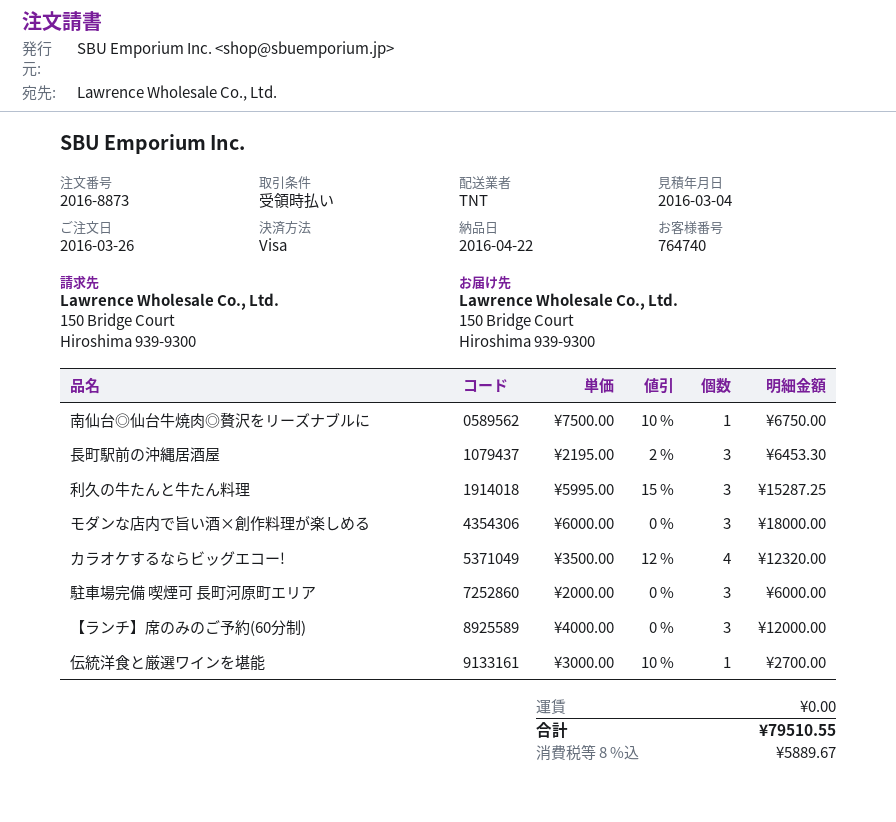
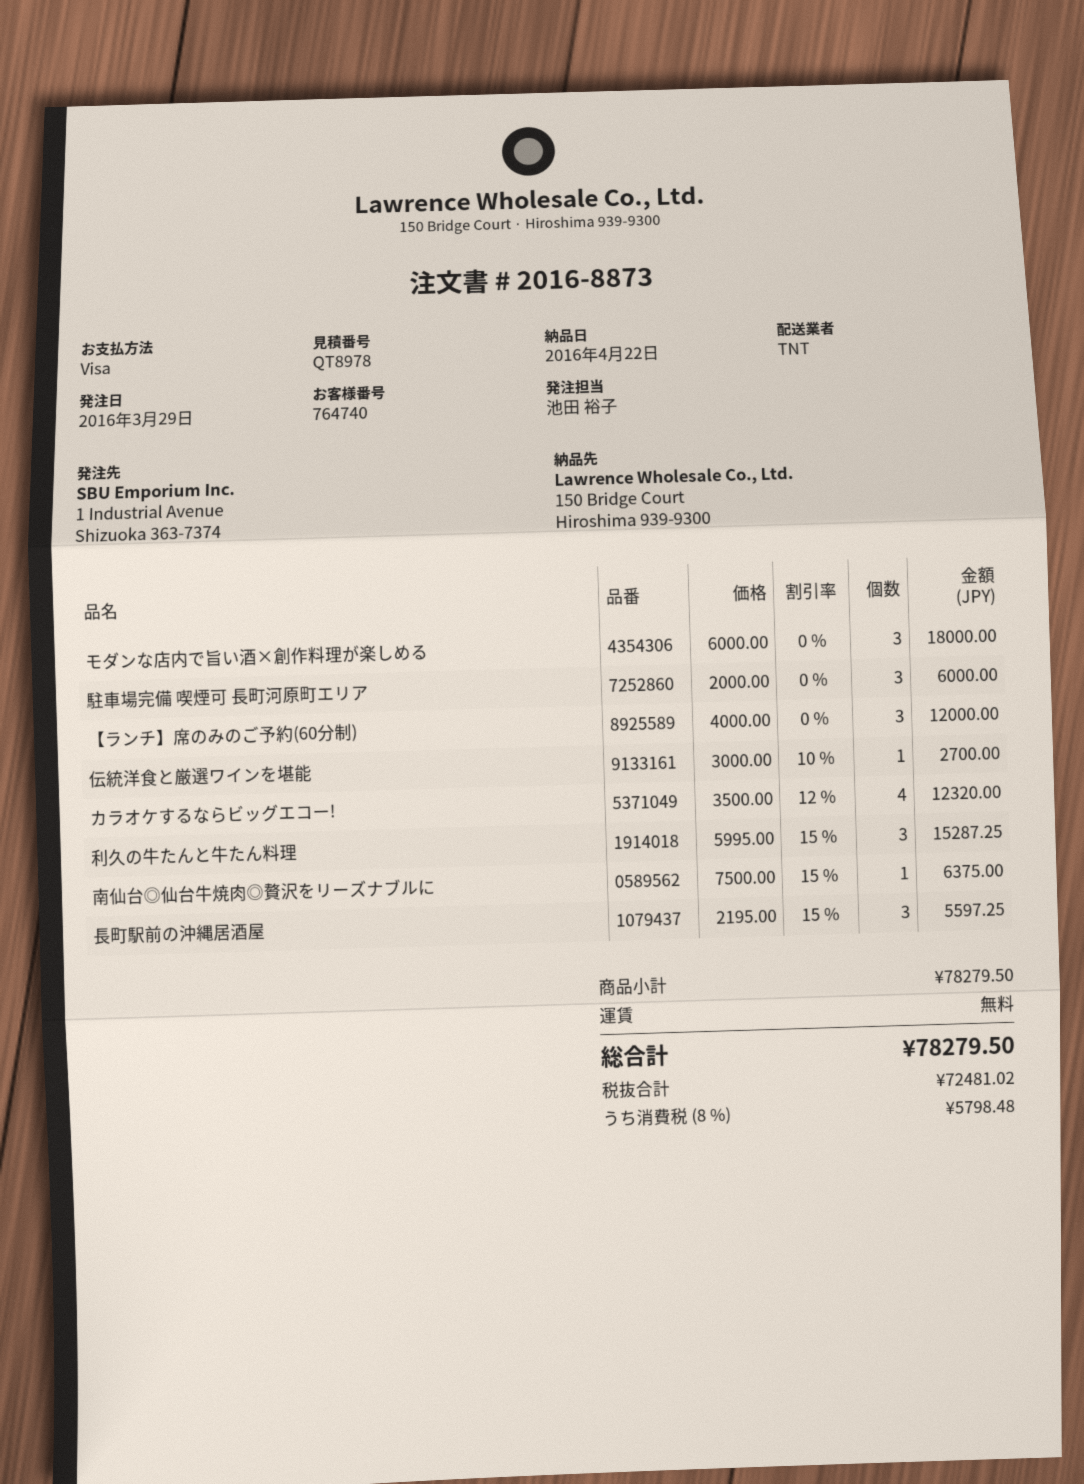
order date: 2016-03-26 -> 2016-03-29
南仙台◎仙台牛焼肉◎贅沢をリーズナブルに: 1 x 7500.00 - 10% = 6750.00 -> 1 x 7500.00 - 15% = 6375.00
長町駅前の沖縄居酒屋: 3 x 2195.00 - 2% = 6453.30 -> 3 x 2195.00 - 15% = 5597.25
tax: 8% = 5889.67 -> 8% = 5798.48
total: 79510.55 -> 78279.50

